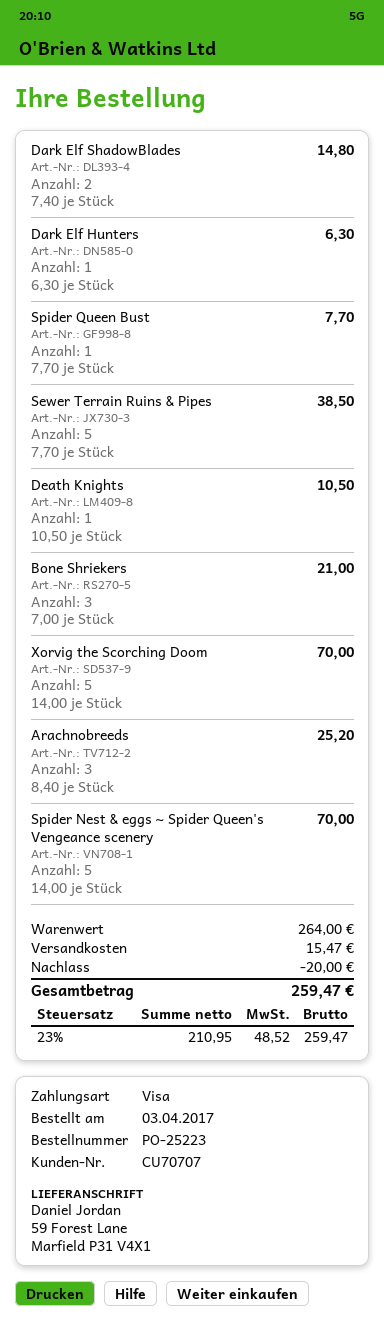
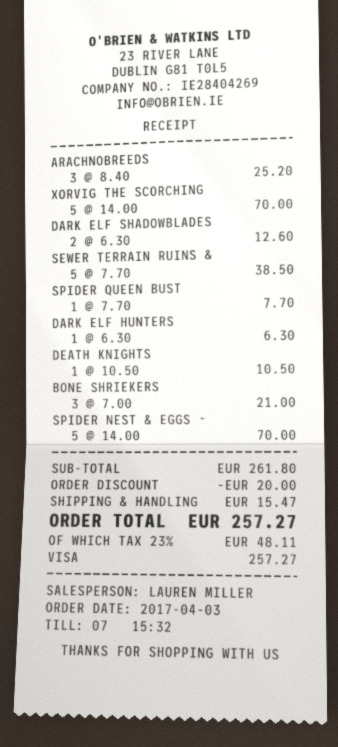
Dark Elf ShadowBlades: 2 x 7.40 = 14.80 -> 2 x 6.30 = 12.60
subtotal: 264.00 -> 261.80
tax: 23% = 48.52 -> 23% = 48.11
total: 259.47 -> 257.27

